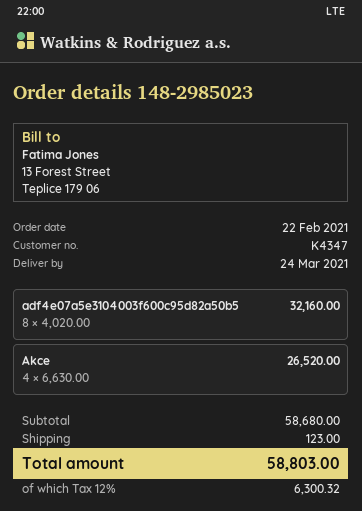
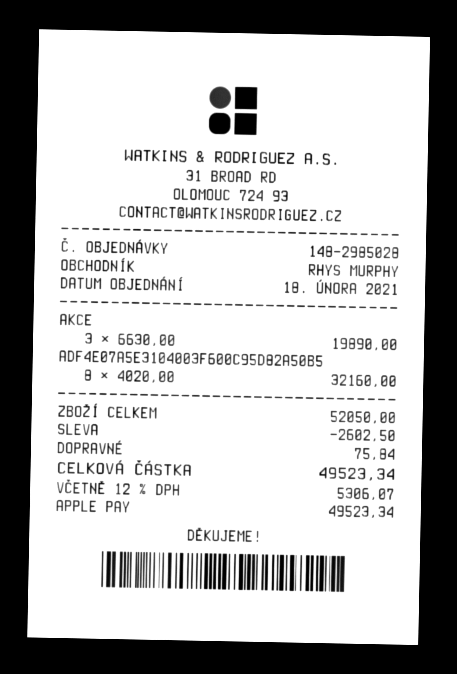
order number: 148-2985023 -> 148-2985028
order date: 2021-02-22 -> 2021-02-18
Akce: 4 x 6630.00 = 26520.00 -> 3 x 6630.00 = 19890.00
subtotal: 58680.00 -> 52050.00
discount: none -> 2602.50
shipping: 123.00 -> 75.84
tax: 12% = 6300.32 -> 12% = 5306.07
total: 58803.00 -> 49523.34

